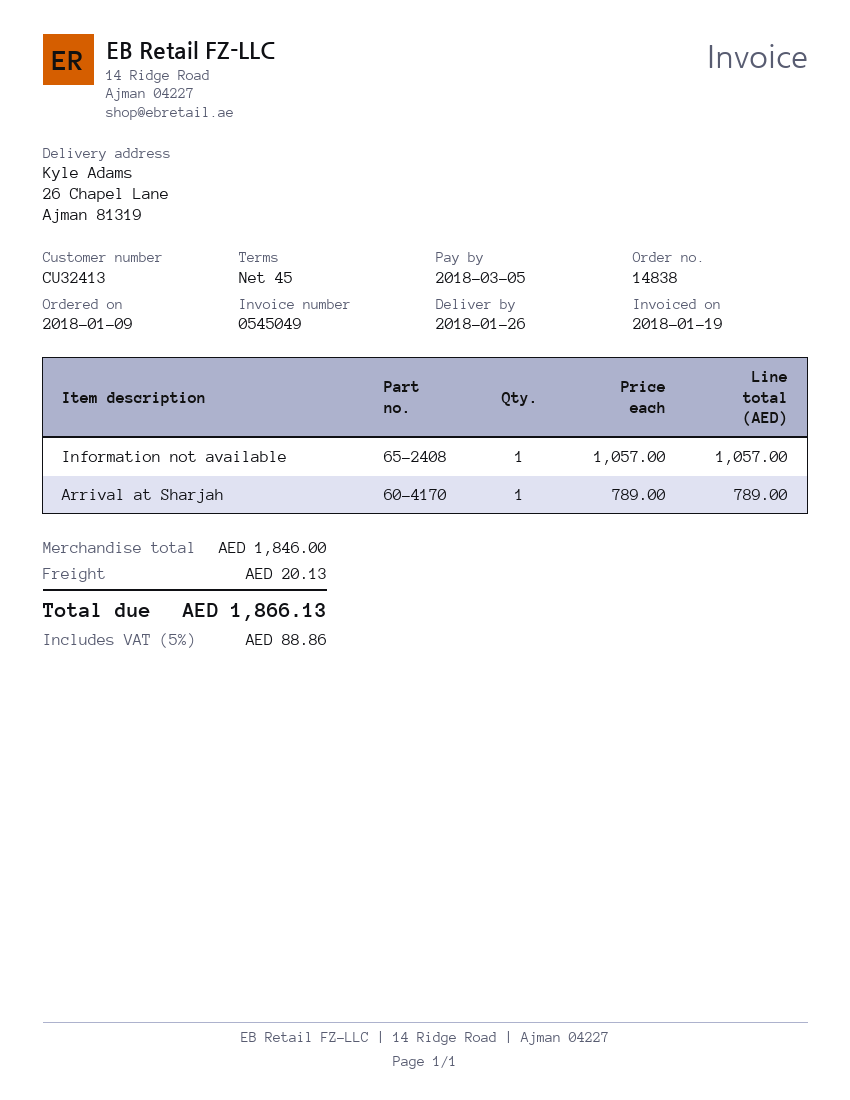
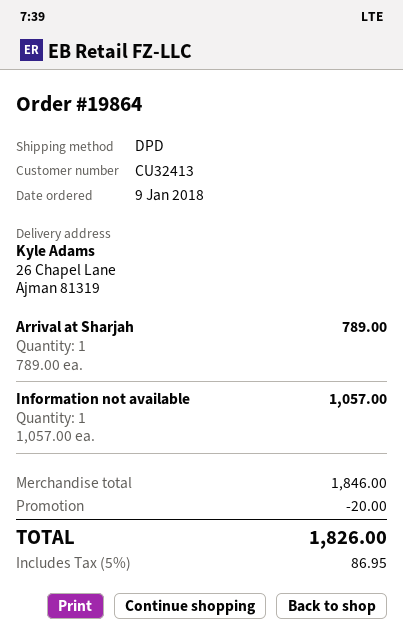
order number: 14838 -> 19864
discount: none -> 20.00
shipping: 20.13 -> none
tax: 5% = 88.86 -> 5% = 86.95
total: 1866.13 -> 1826.00

